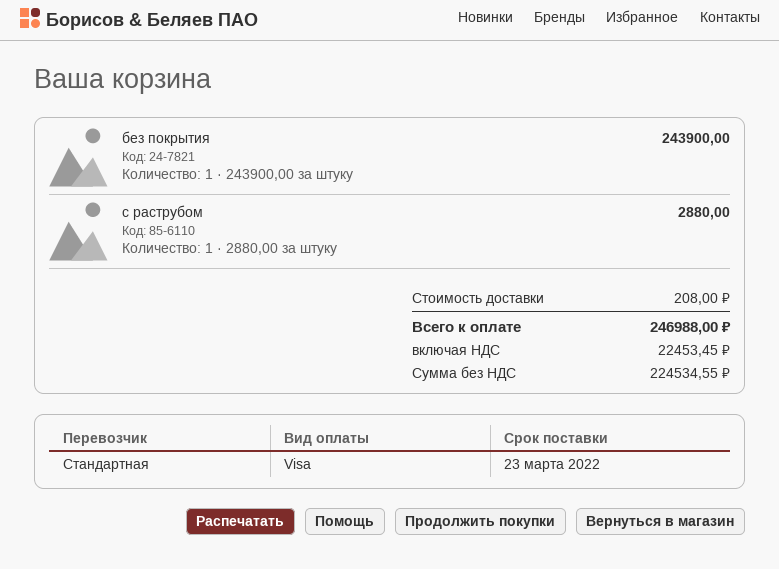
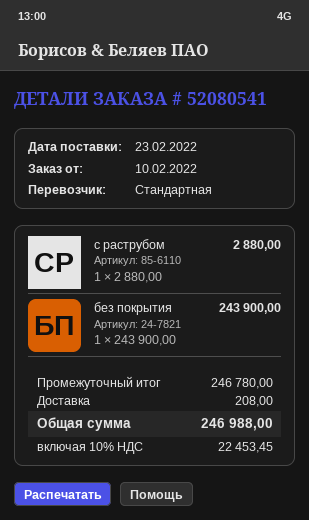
delivery date: 2022-03-23 -> 2022-02-23

